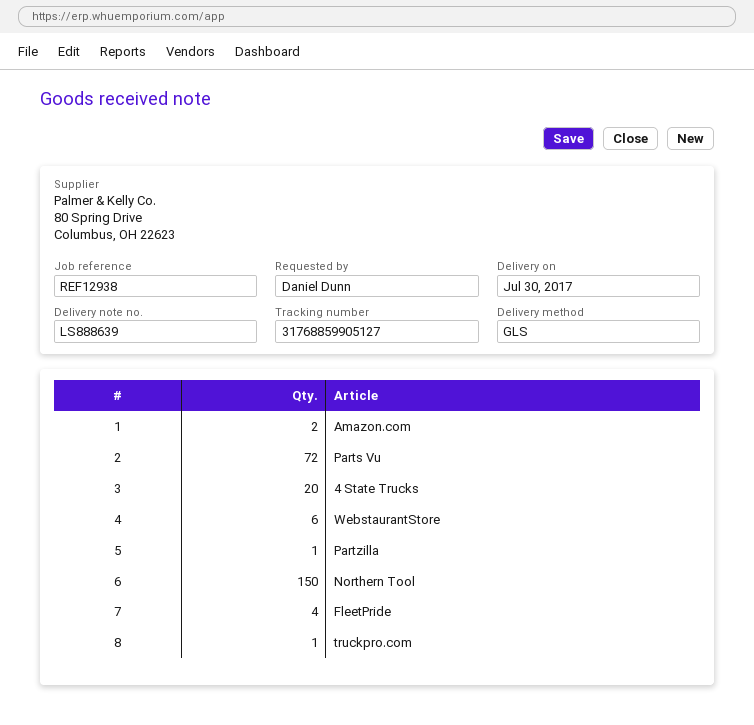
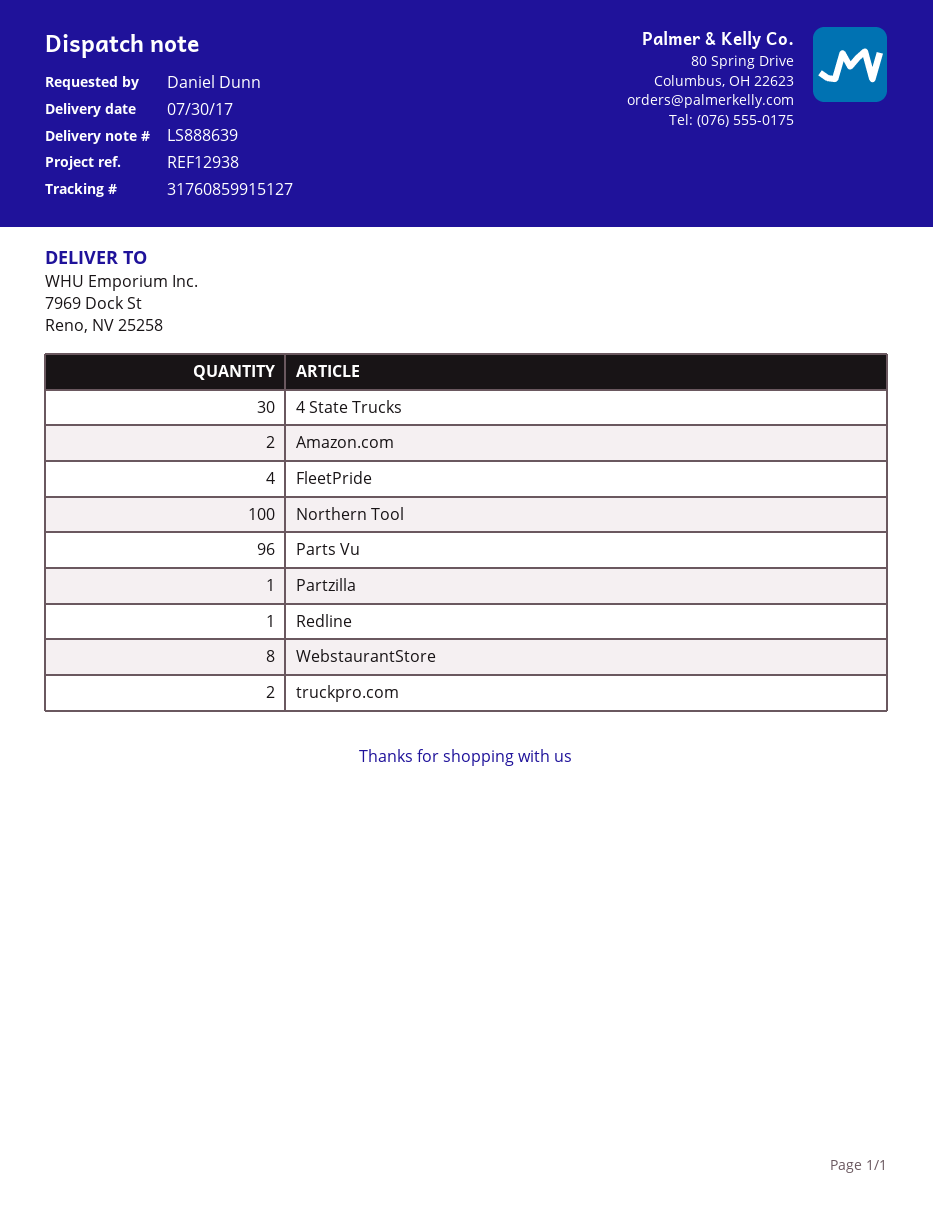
tracking number: 31768859905127 -> 31760859915127
Parts Vu: 72 -> 96
4 State Trucks: 20 -> 30
WebstaurantStore: 6 -> 8
Northern Tool: 150 -> 100
truckpro.com: 1 -> 2
Redline: none -> 1

